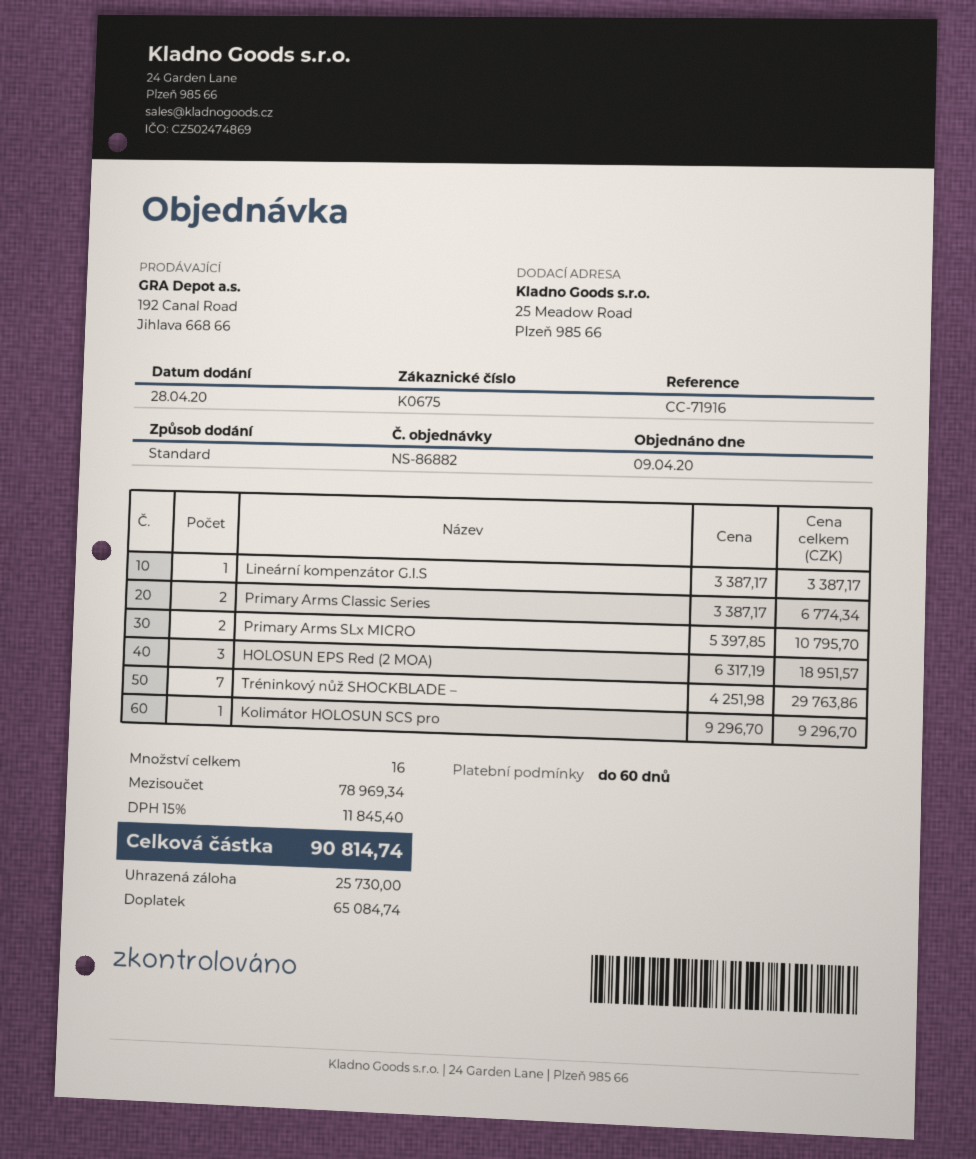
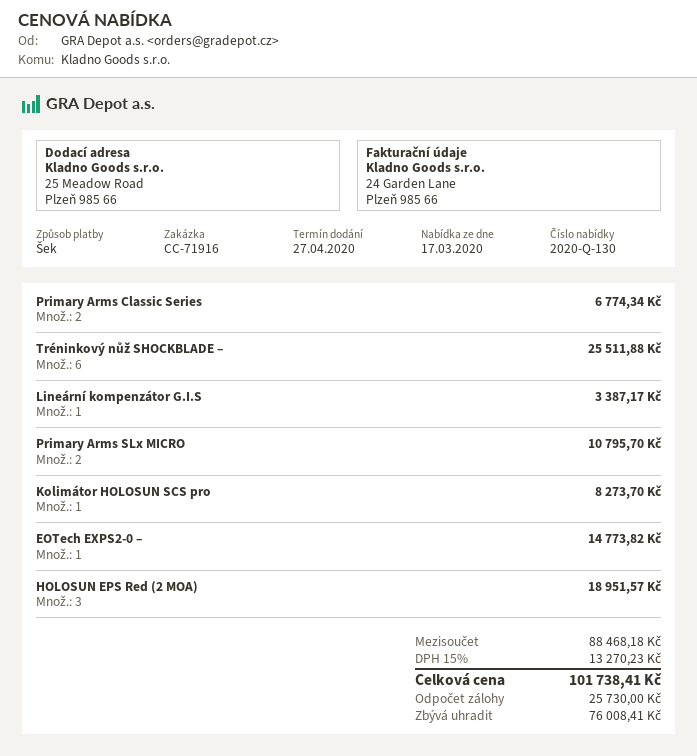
delivery date: 2020-04-28 -> 2020-04-27
Tréninkový nůž SHOCKBLADE –: 7 for 29763.86 -> 6 for 25511.88
Kolimátor HOLOSUN SCS pro: 1 for 9296.70 -> 1 for 8273.70
EOTech EXPS2-0 –: none -> 1 for 14773.82
subtotal: 78969.34 -> 88468.18
tax: 15% = 11845.40 -> 15% = 13270.23
total: 90814.74 -> 101738.41
balance: 65084.74 -> 76008.41

